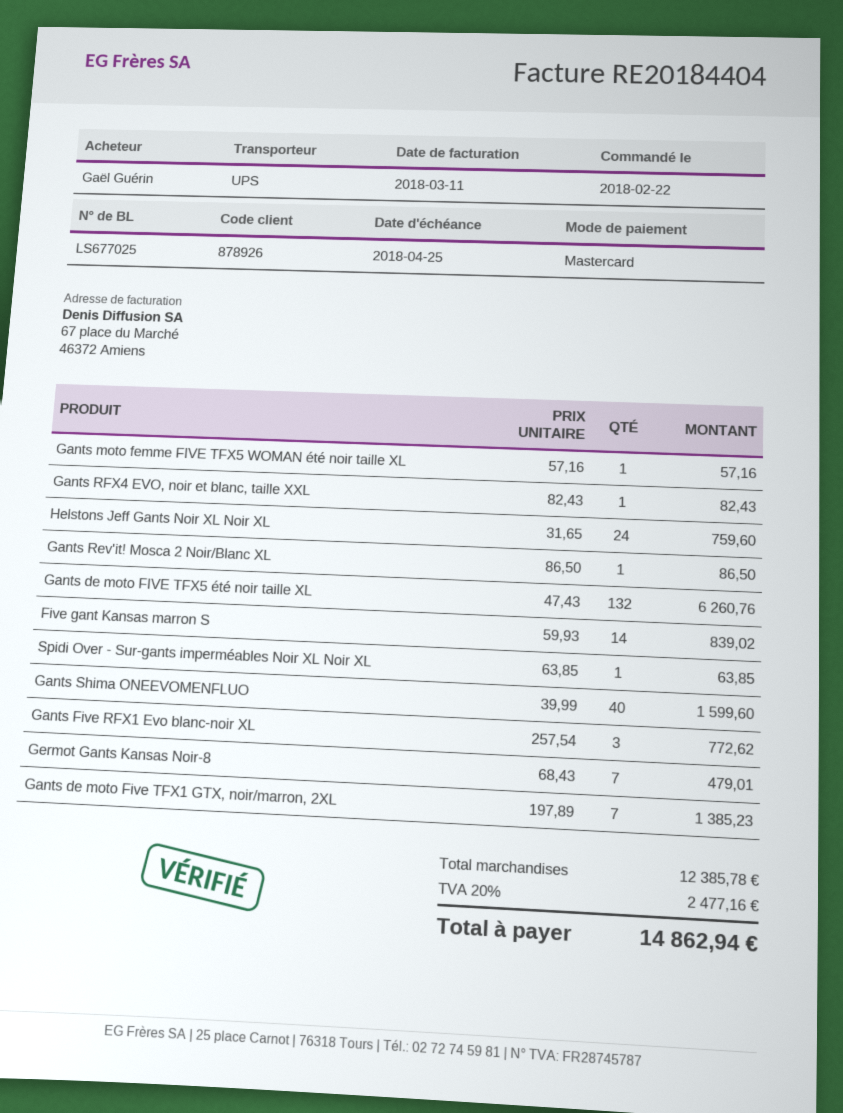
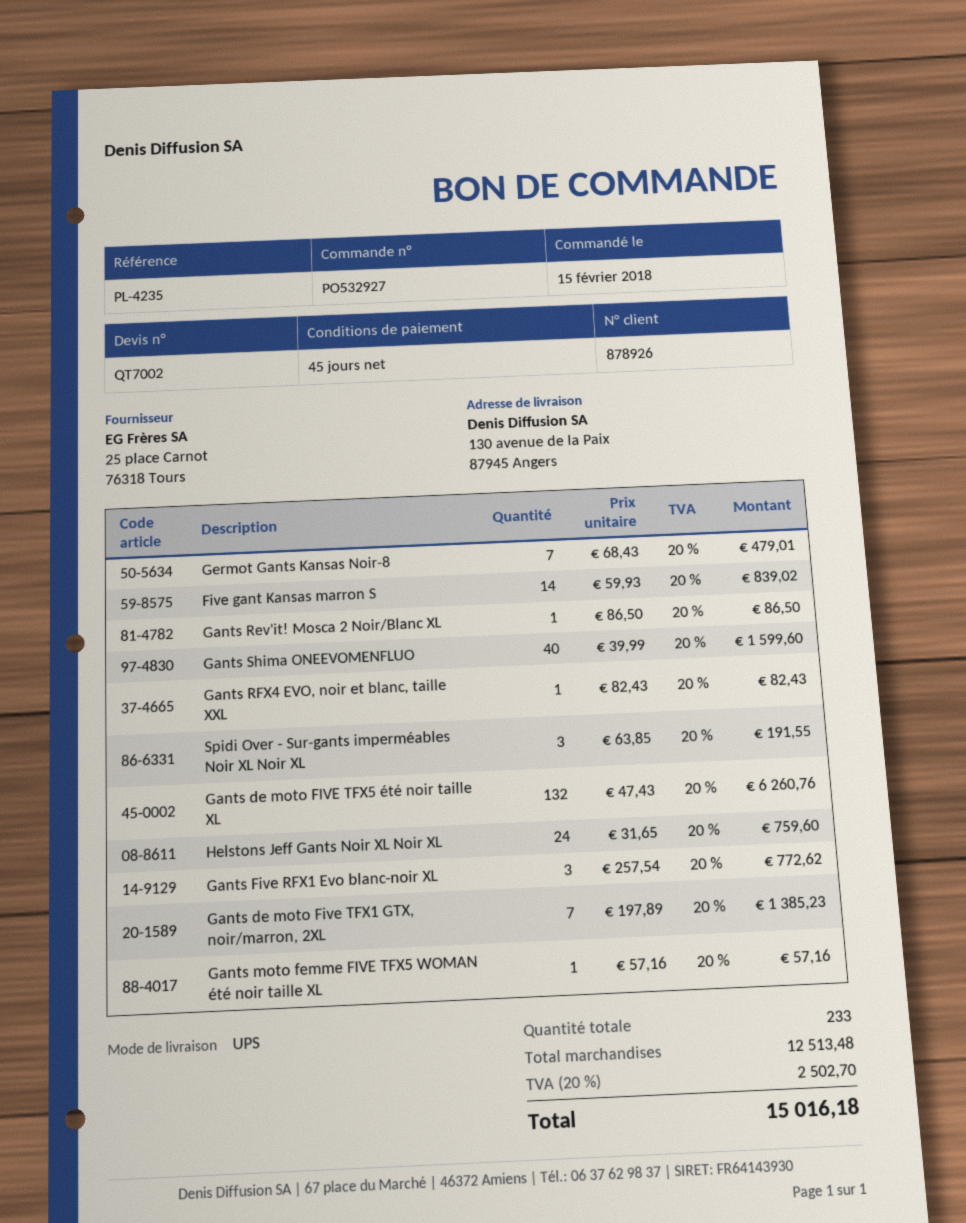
order date: 2018-02-22 -> 2018-02-15
Spidi Over - Sur-gants imperméables Noir XL Noir XL: 1 x 63.85 = 63.85 -> 3 x 63.85 = 191.55
subtotal: 12385.78 -> 12513.48
tax: 20% = 2477.16 -> 20% = 2502.70
total: 14862.94 -> 15016.18

